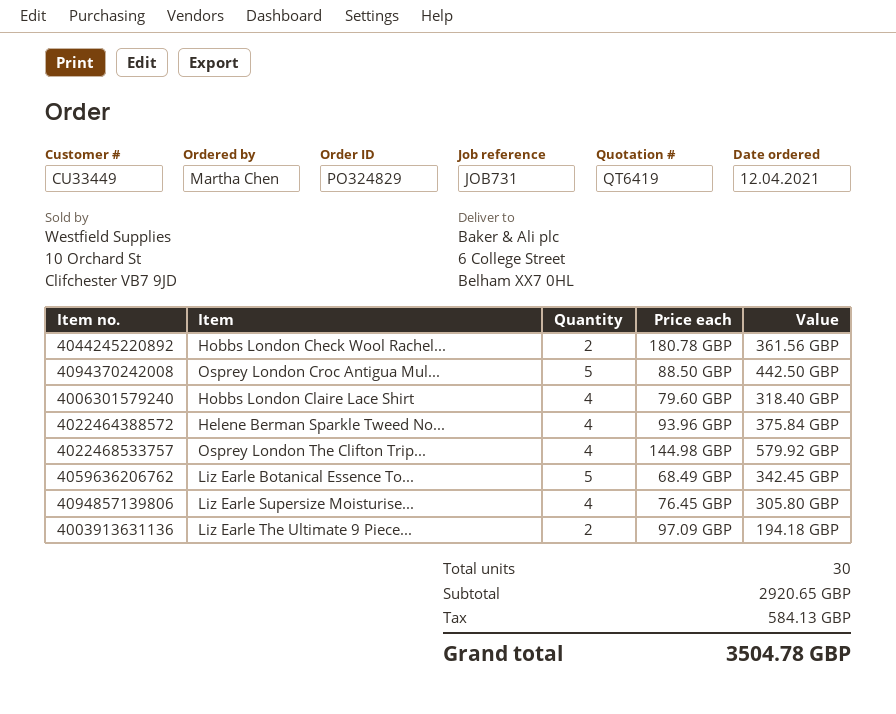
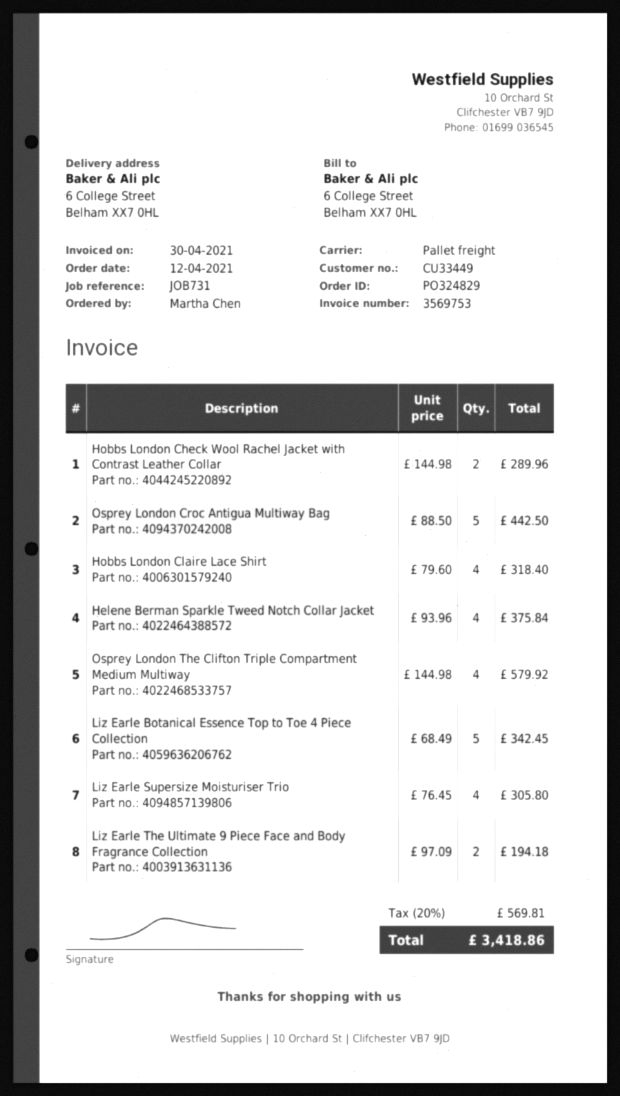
Hobbs London Check Wool Rachel...: 2 x 180.78 = 361.56 -> 2 x 144.98 = 289.96
tax: 584.13 -> 569.81
total: 3504.78 -> 3418.86

